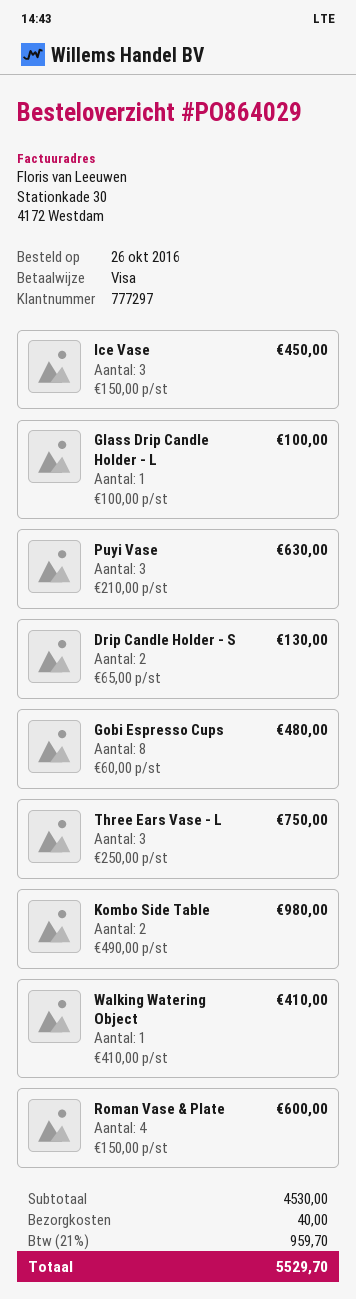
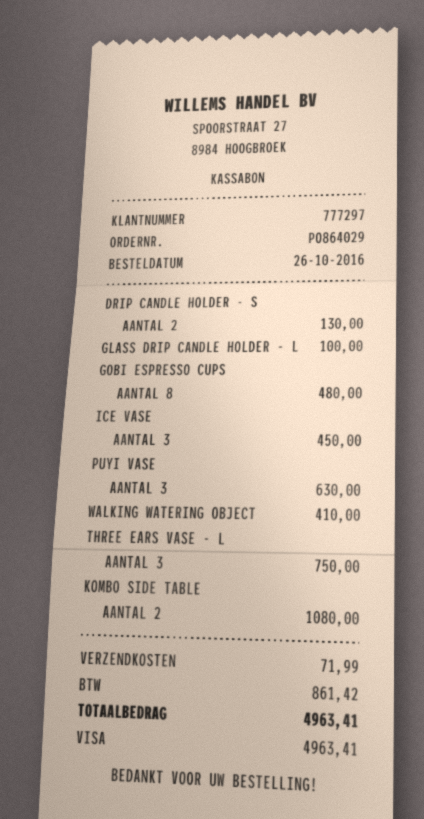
Kombo Side Table: 2 for 980.00 -> 2 for 1080.00
Roman Vase & Plate: 4 for 600.00 -> none
shipping: 40.00 -> 71.99
tax: 959.70 -> 861.42
total: 5529.70 -> 4963.41

